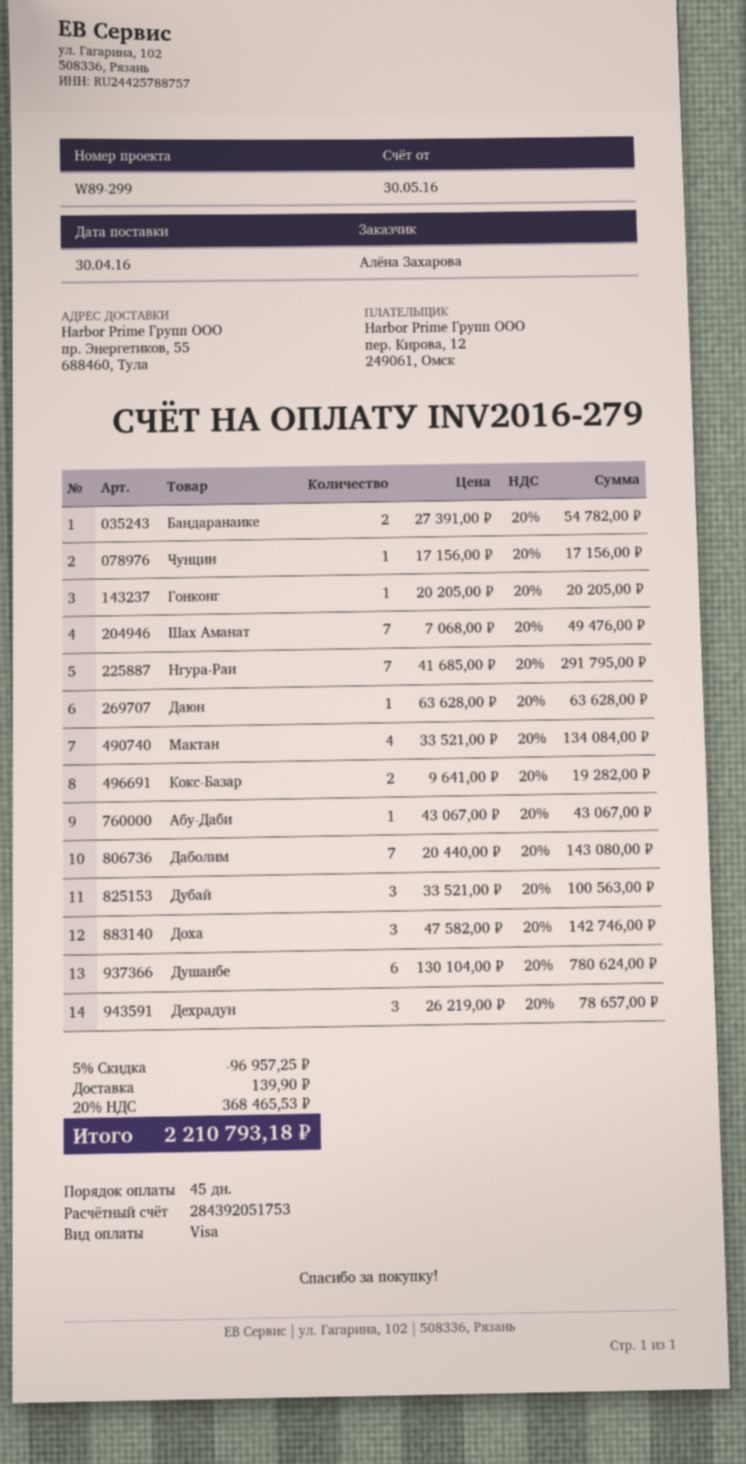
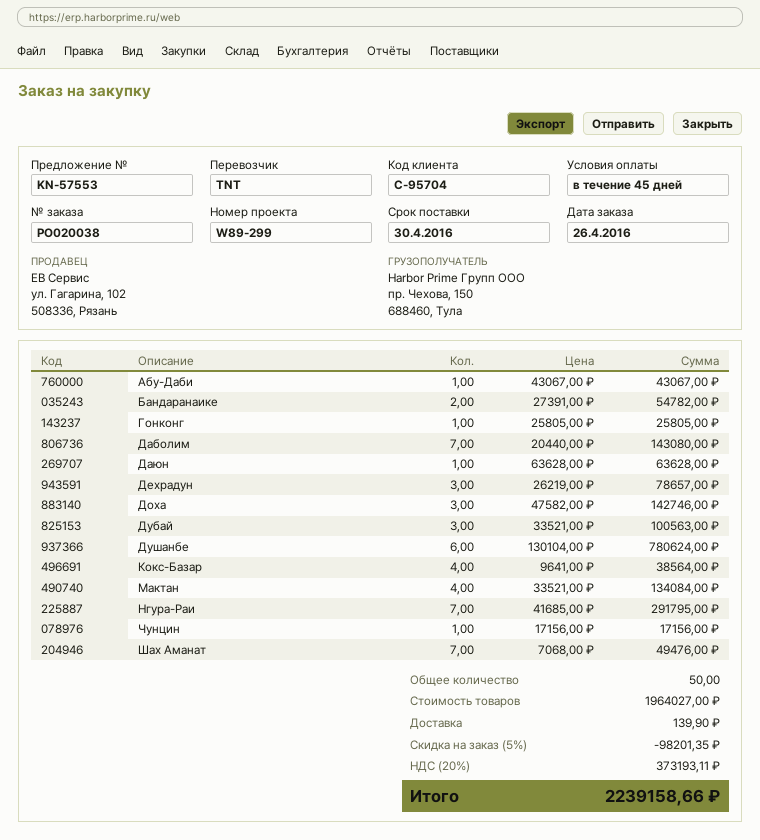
ship to: пр. Энергетиков, 55, 688460, Тула -> пр. Чехова, 150, 688460, Тула
Гонконг: 1 x 20205.00 = 20205.00 -> 1 x 25805.00 = 25805.00
Кокс-Базар: 2 x 9641.00 = 19282.00 -> 4 x 9641.00 = 38564.00
discount: 5% = 96957.25 -> 5% = 98201.35
tax: 20% = 368465.53 -> 20% = 373193.11
total: 2210793.18 -> 2239158.66

